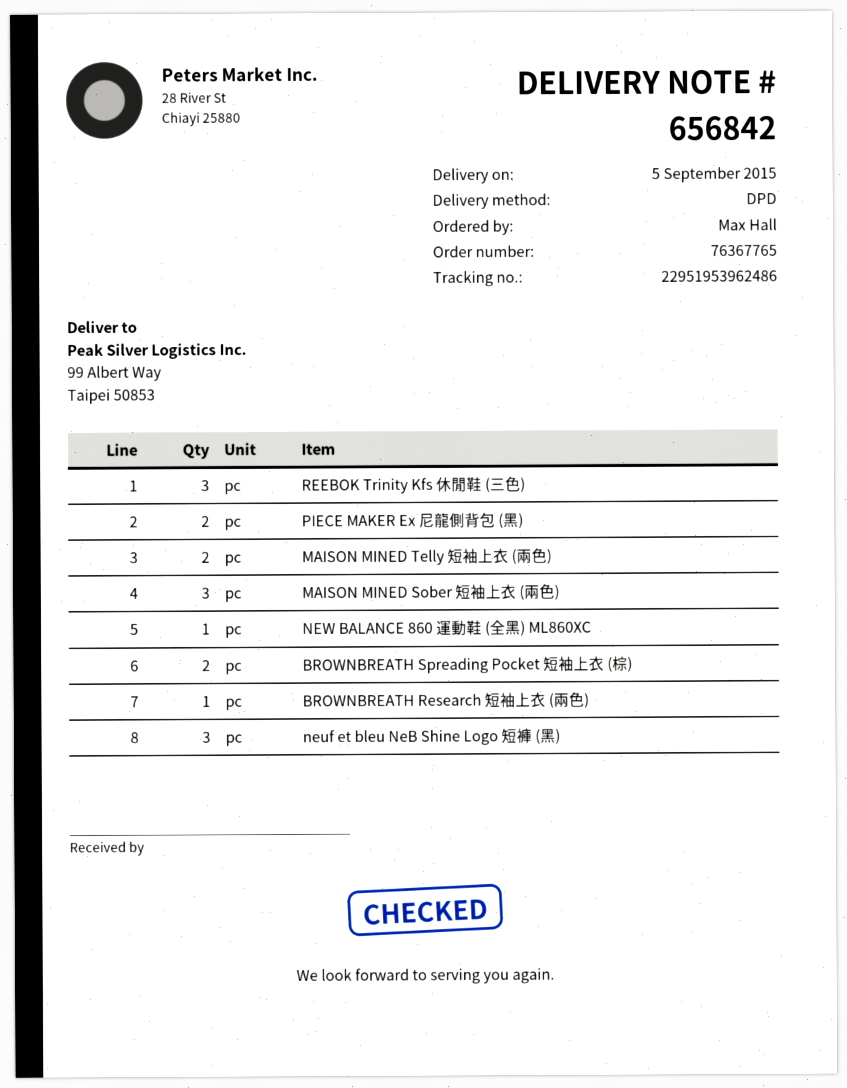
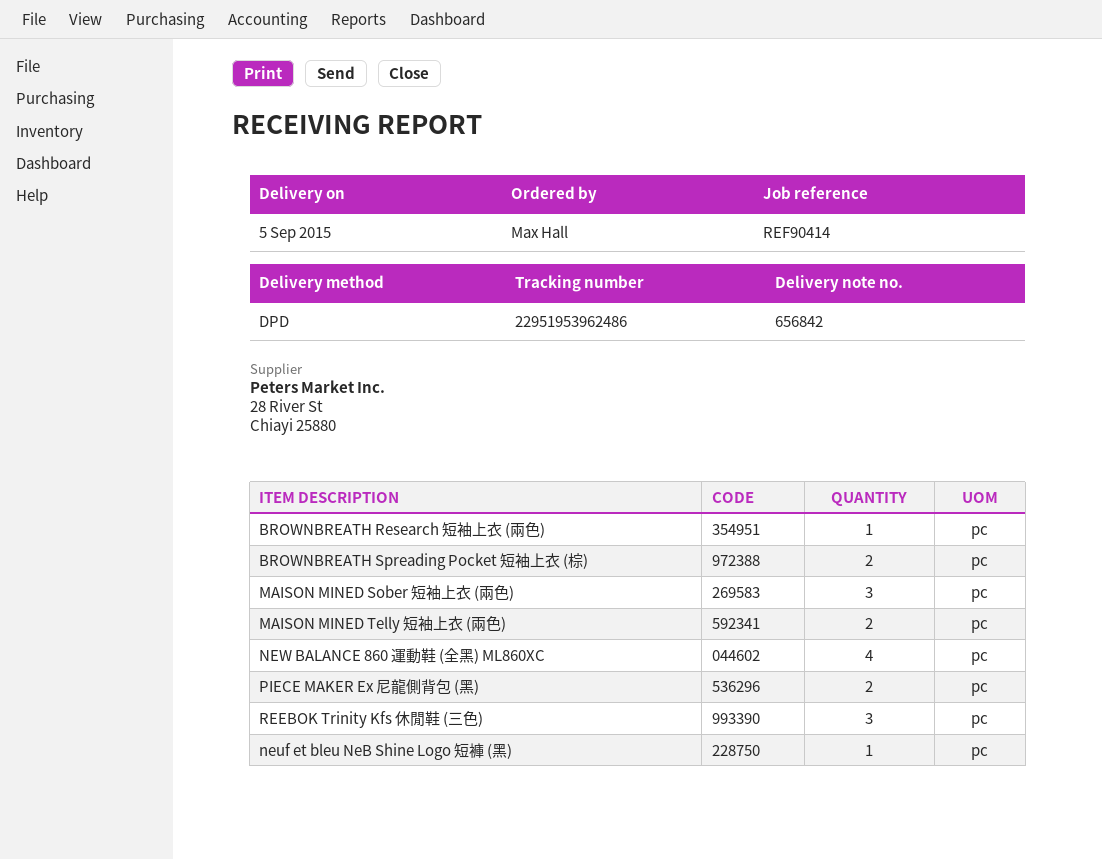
NEW BALANCE 860 運動鞋 (全黑) ML860XC: 1 -> 4
neuf et bleu NeB Shine Logo 短褲 (黑): 3 -> 1

